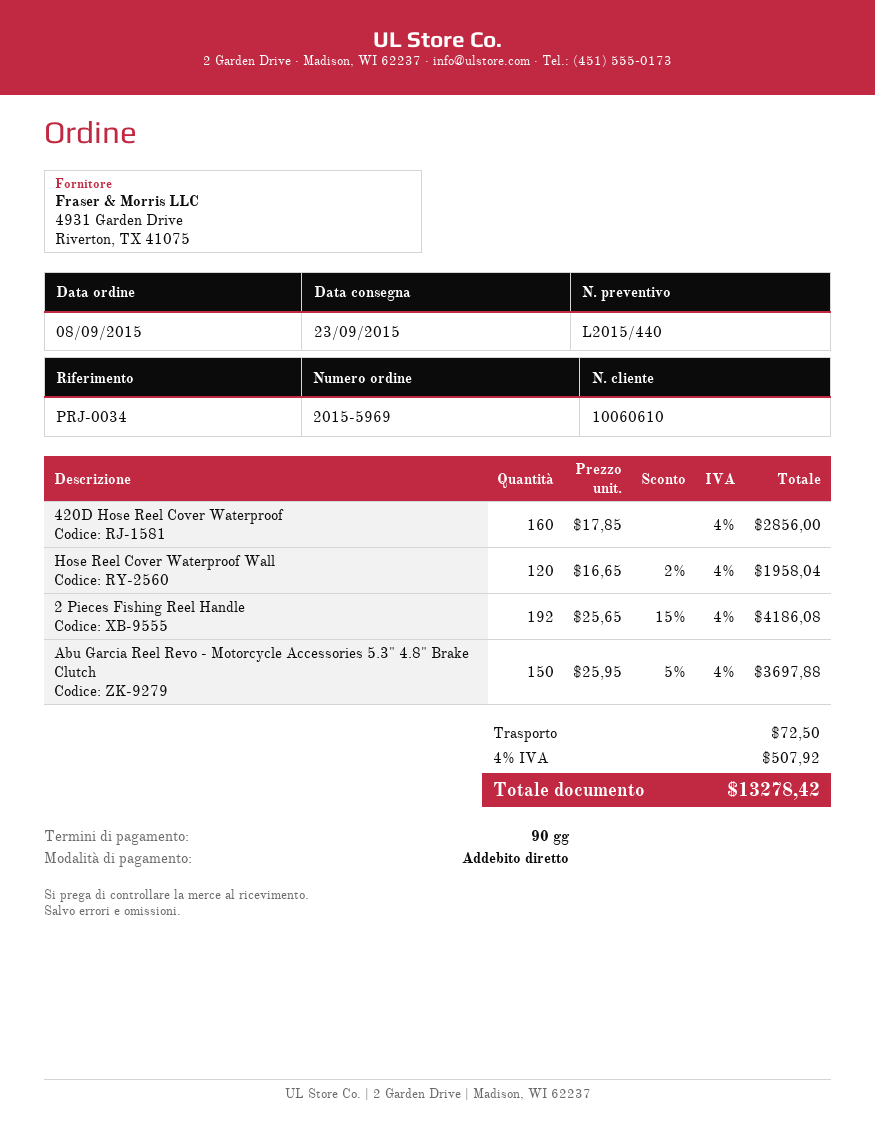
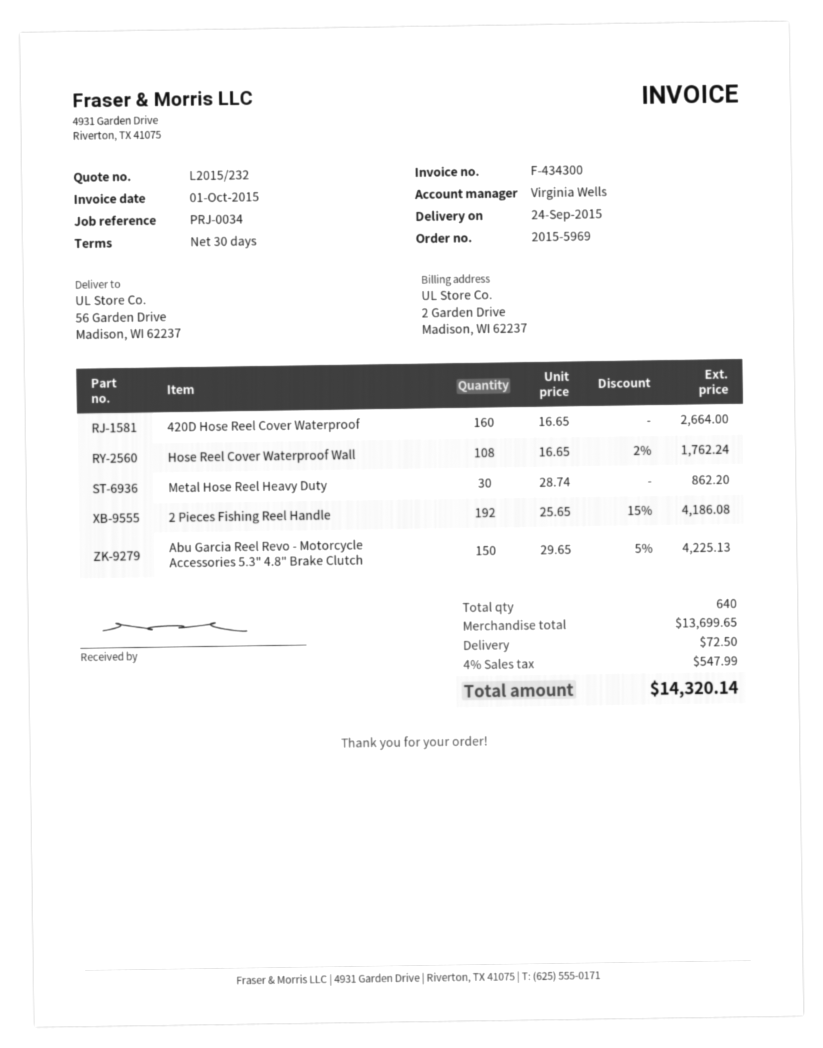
quote number: L2015/440 -> L2015/232
delivery date: 2015-09-23 -> 2015-09-24
payment terms: 90 days -> 30 days
420D Hose Reel Cover Waterproof: 160 x 17.85 = 2856.00 -> 160 x 16.65 = 2664.00
Hose Reel Cover Waterproof Wall: 120 x 16.65 - 2% = 1958.04 -> 108 x 16.65 - 2% = 1762.24
Abu Garcia Reel Revo - Motorcycle Accessories 5.3" 4.8" Brake Clutch: 150 x 25.95 - 5% = 3697.88 -> 150 x 29.65 - 5% = 4225.13
Metal Hose Reel Heavy Duty: none -> 30 x 28.74 = 862.20
tax: 4% = 507.92 -> 4% = 547.99
total: 13278.42 -> 14320.14

